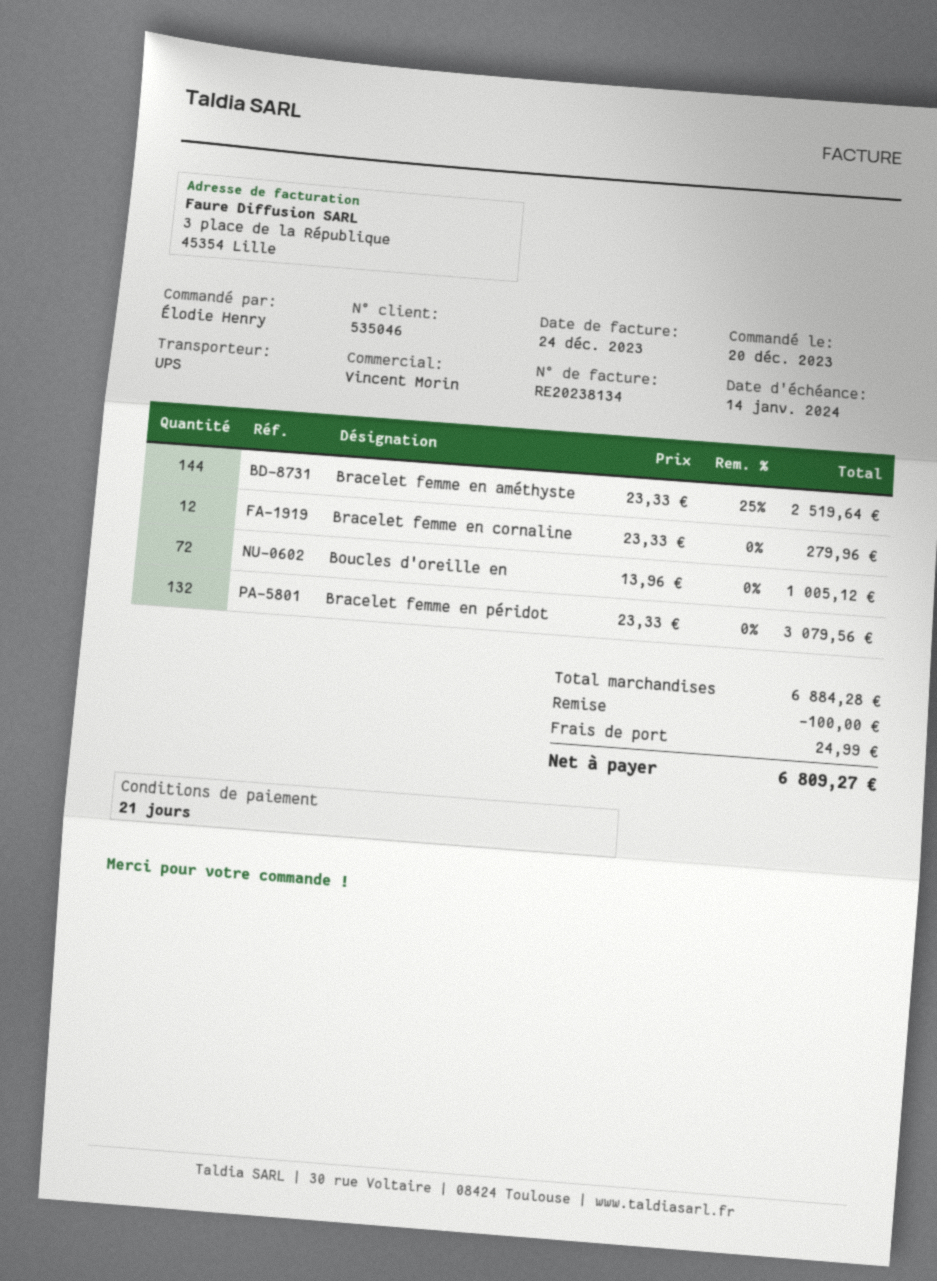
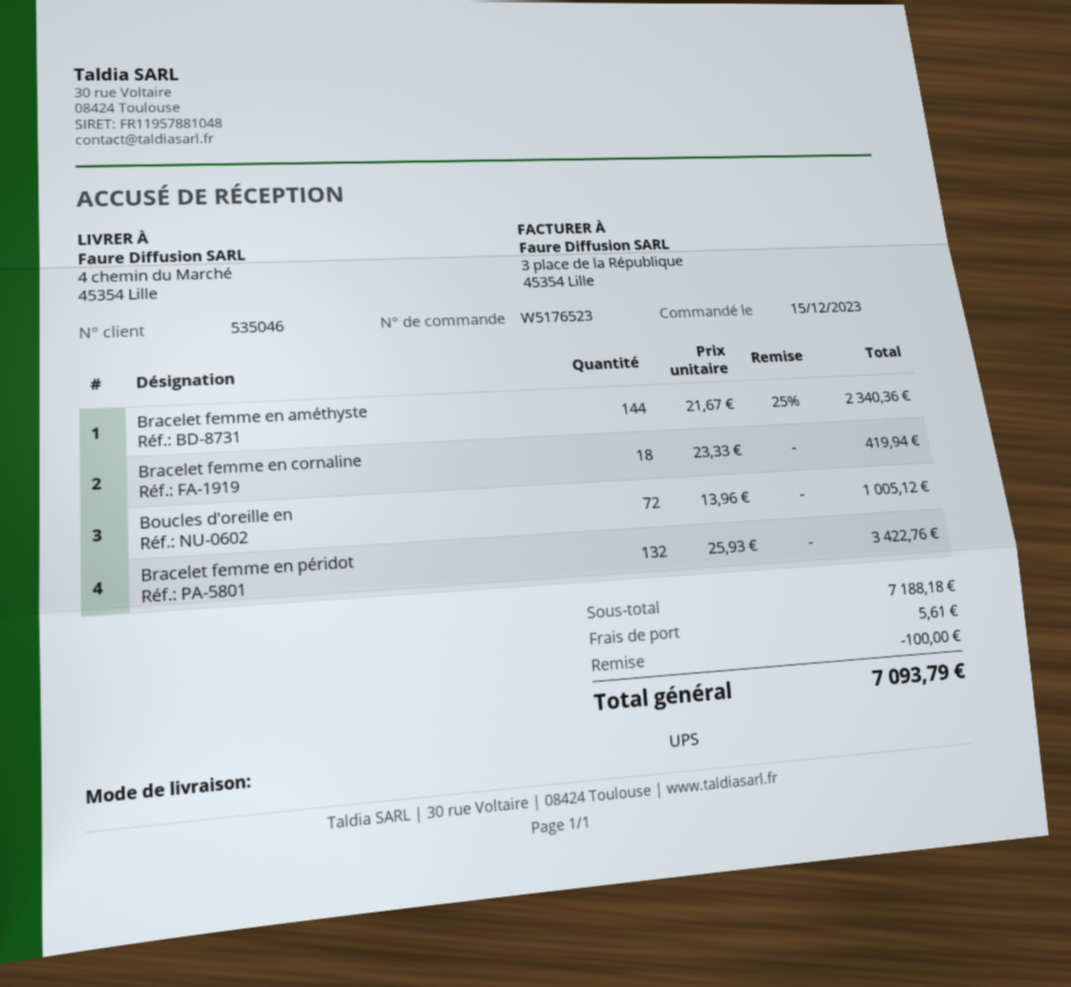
order date: 2023-12-20 -> 2023-12-15
Bracelet femme en améthyste: 144 x 23.33 - 25% = 2519.64 -> 144 x 21.67 - 25% = 2340.36
Bracelet femme en cornaline: 12 x 23.33 = 279.96 -> 18 x 23.33 = 419.94
Bracelet femme en péridot: 132 x 23.33 = 3079.56 -> 132 x 25.93 = 3422.76
subtotal: 6884.28 -> 7188.18
shipping: 24.99 -> 5.61
total: 6809.27 -> 7093.79

